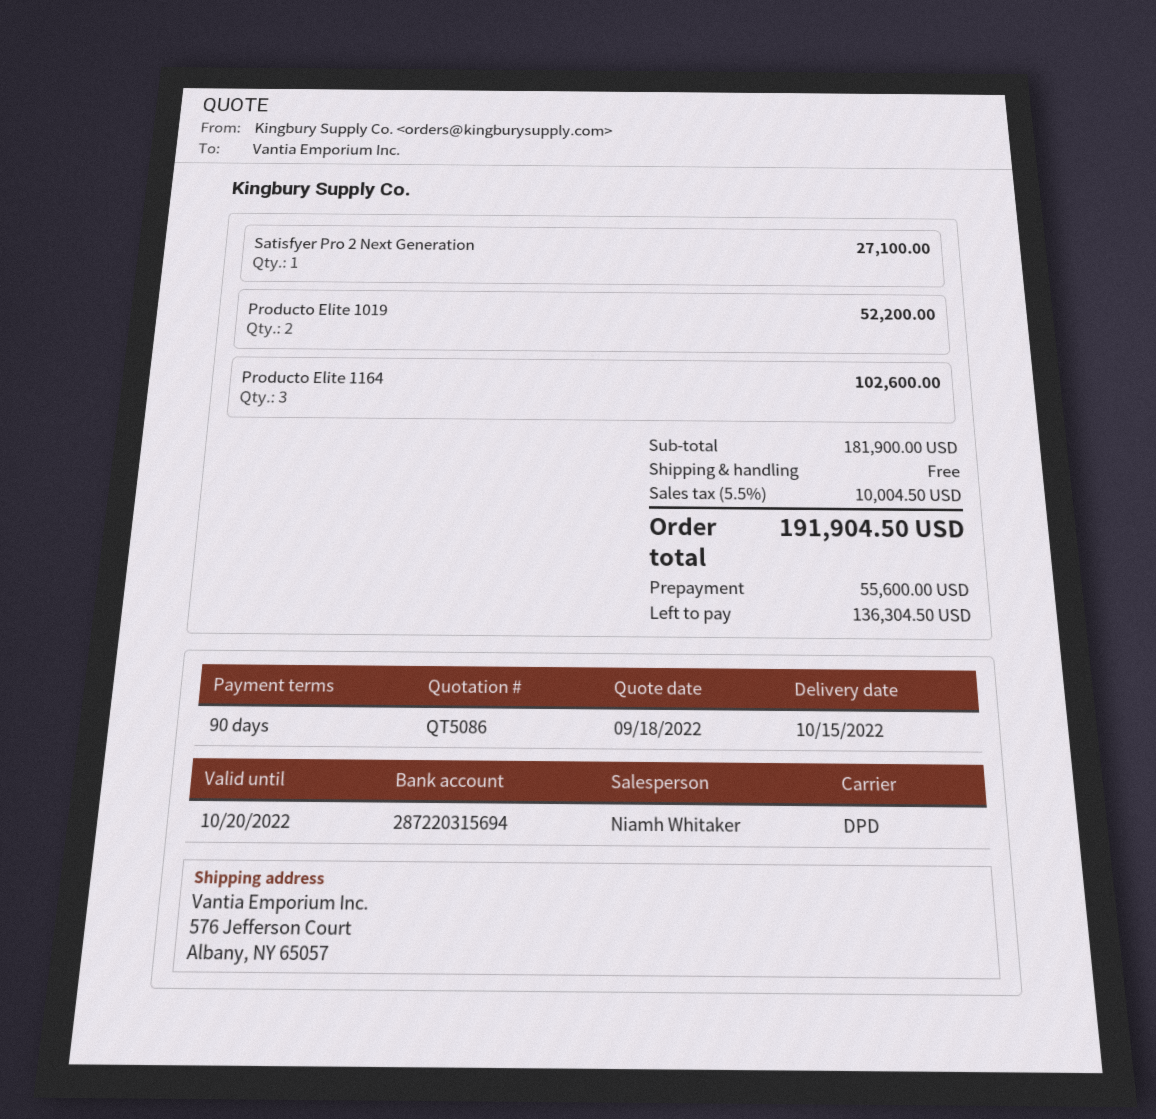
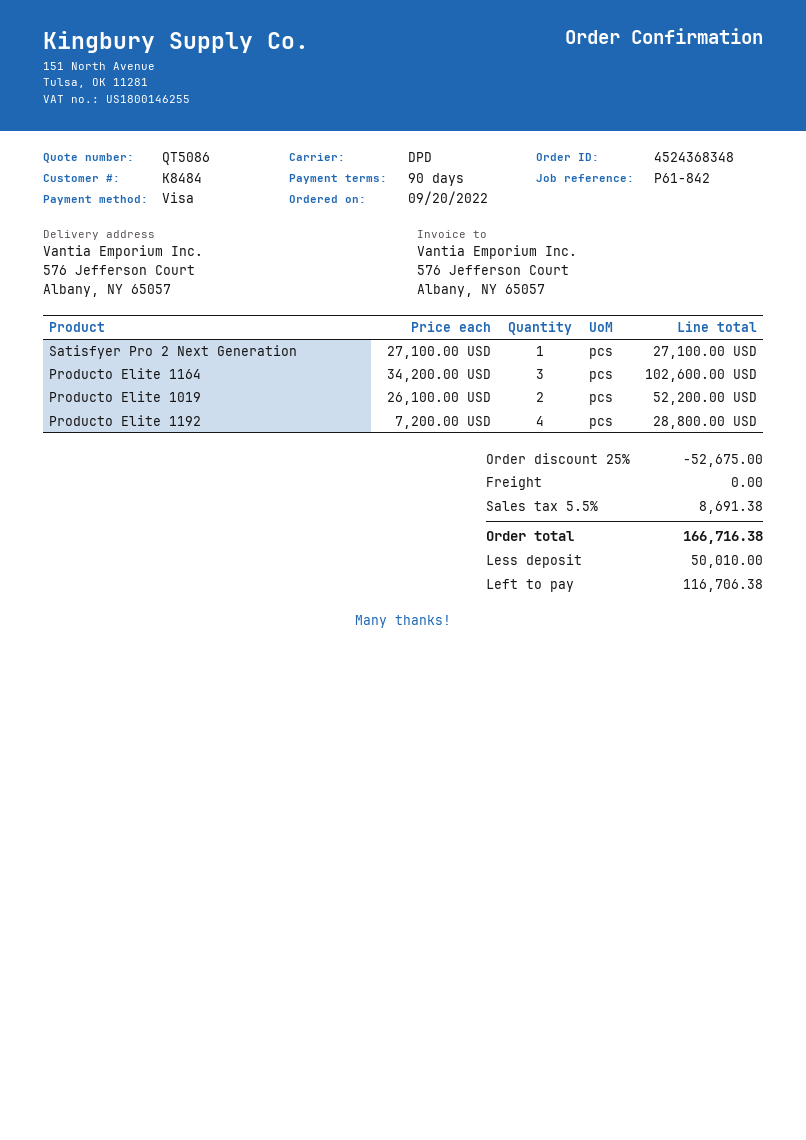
Producto Elite 1192: none -> 4 for 28800.00
discount: none -> 25% = 52675.00
tax: 5.5% = 10004.50 -> 5.5% = 8691.38
total: 191904.50 -> 166716.38
deposit: 55600.00 -> 50010.00
balance: 136304.50 -> 116706.38

